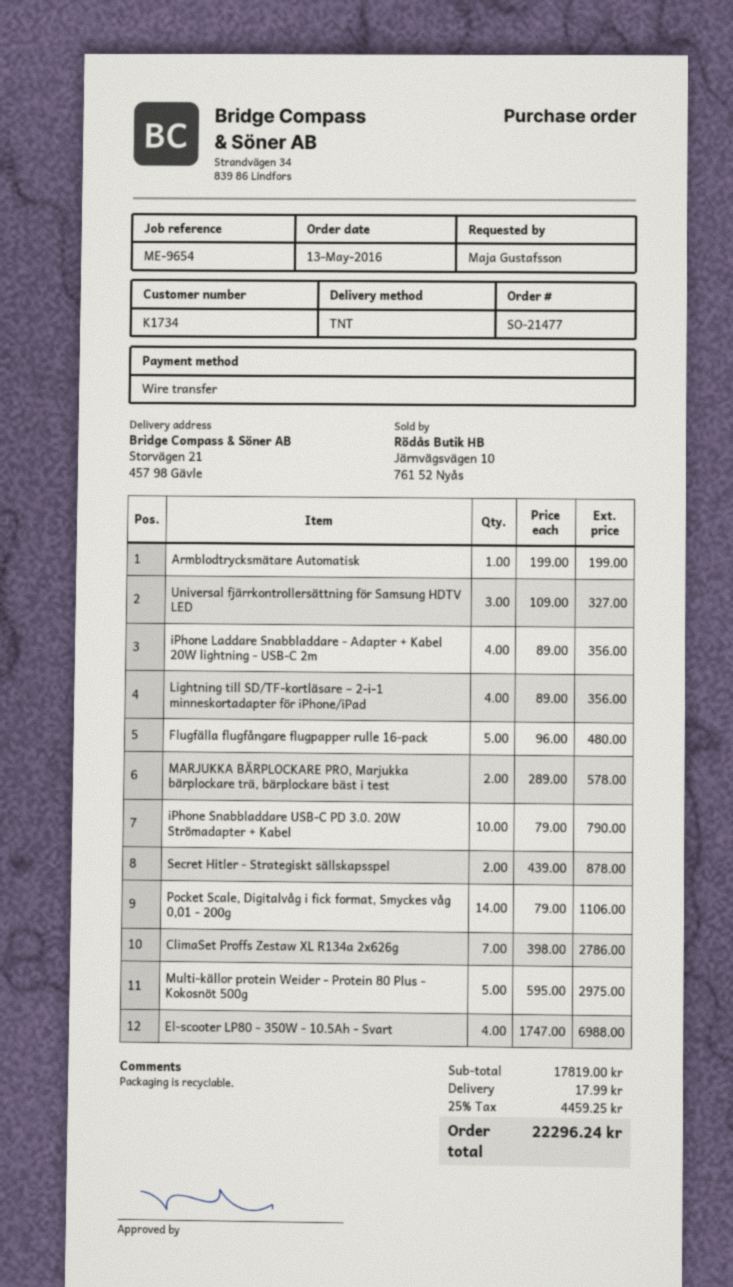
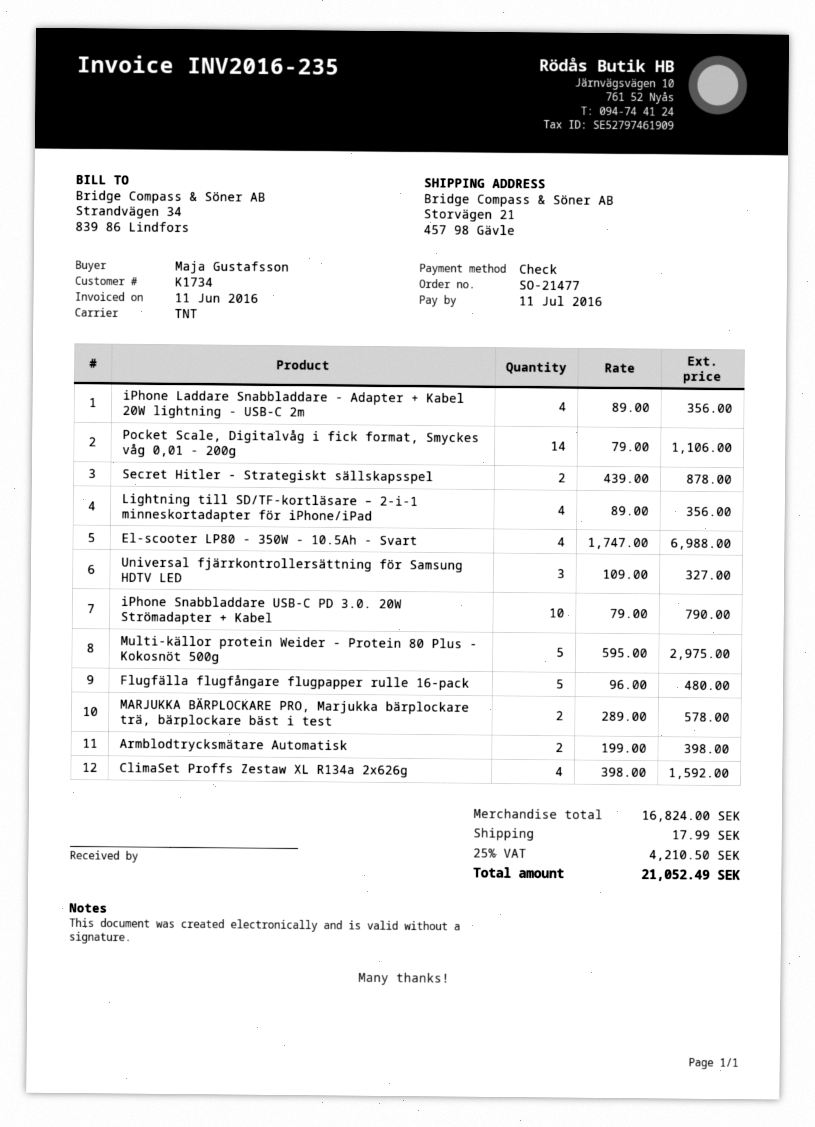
payment method: bank transfer -> cheque
Armblodtrycksmätare Automatisk: 1 x 199.00 = 199.00 -> 2 x 199.00 = 398.00
ClimaSet Proffs Zestaw XL R134a 2x626g: 7 x 398.00 = 2786.00 -> 4 x 398.00 = 1592.00
subtotal: 17819.00 -> 16824.00
tax: 25% = 4459.25 -> 25% = 4210.50
total: 22296.24 -> 21052.49

